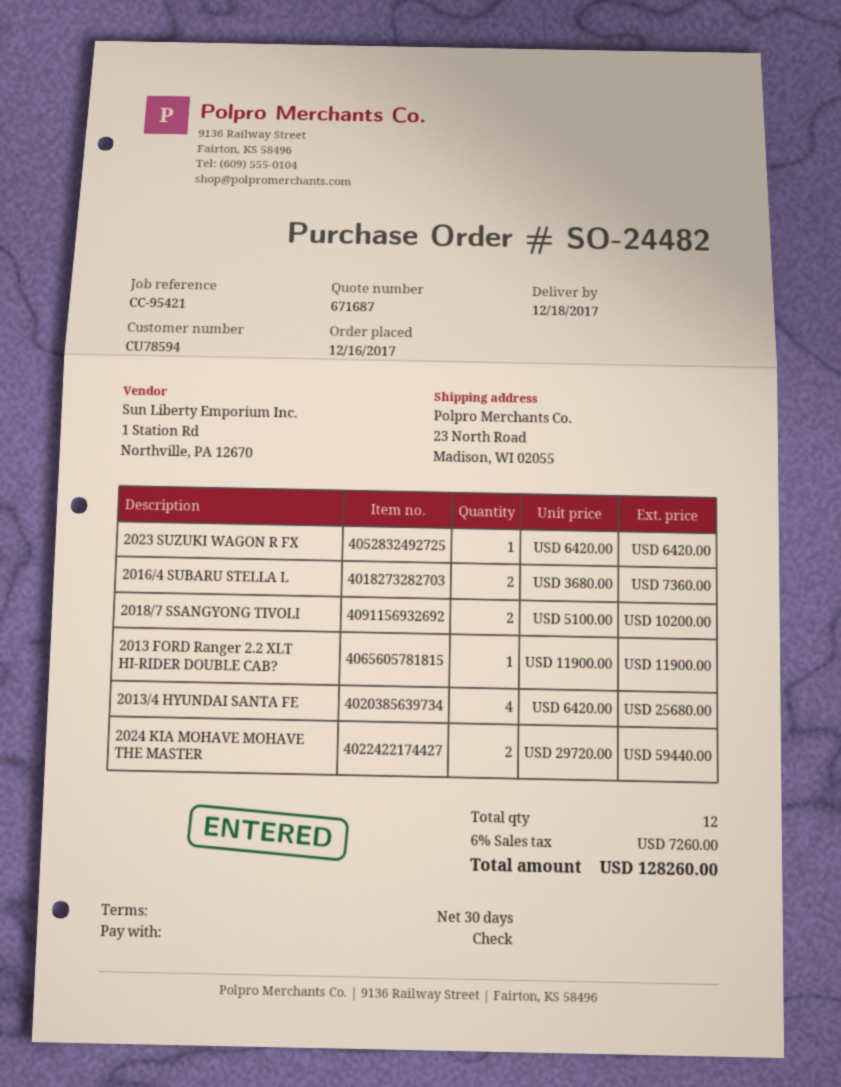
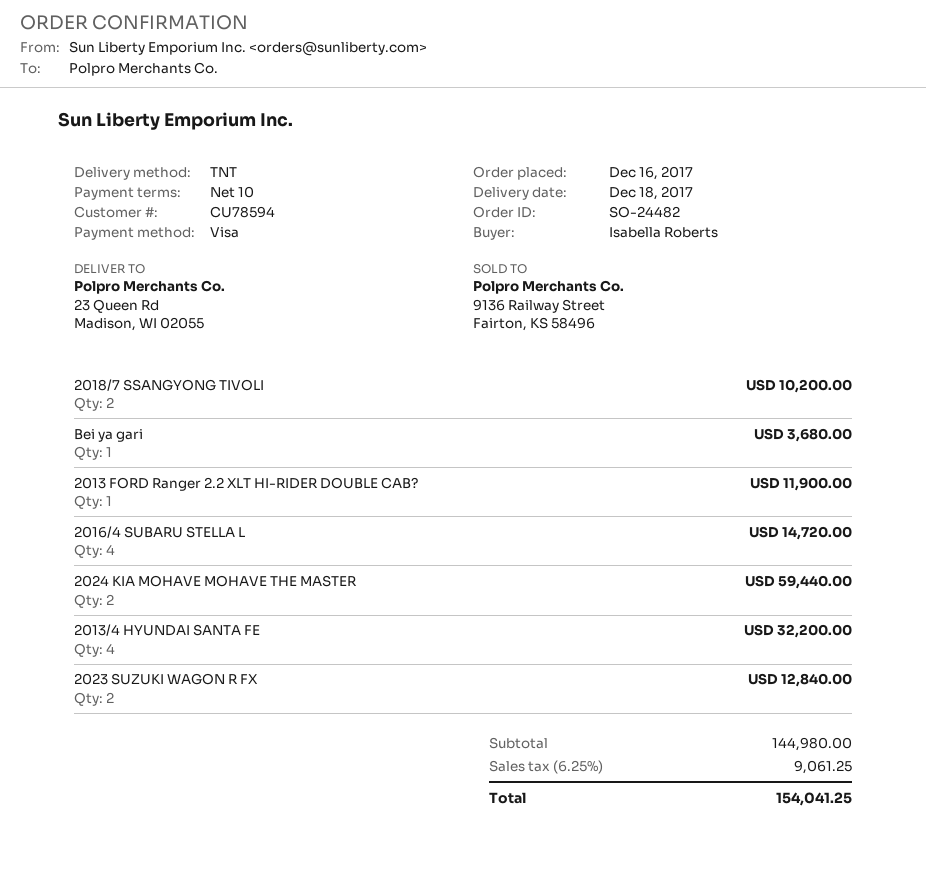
payment terms: 30 days -> 10 days
payment method: cheque -> Visa
ship to: 23 North Road, Madison, WI 02055 -> 23 Queen Rd, Madison, WI 02055
2023 SUZUKI WAGON R FX: 1 for 6420.00 -> 2 for 12840.00
2016/4 SUBARU STELLA L: 2 for 7360.00 -> 4 for 14720.00
2013/4 HYUNDAI SANTA FE: 4 for 25680.00 -> 4 for 32200.00
Bei ya gari: none -> 1 for 3680.00
tax: 6% = 7260.00 -> 6.25% = 9061.25
total: 128260.00 -> 154041.25

